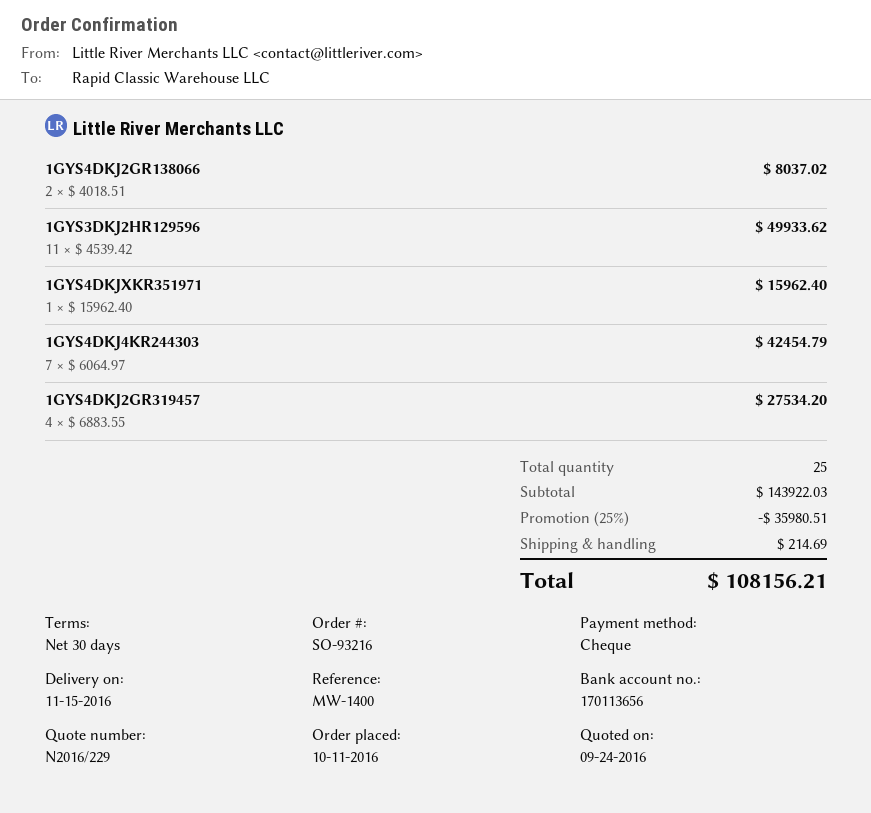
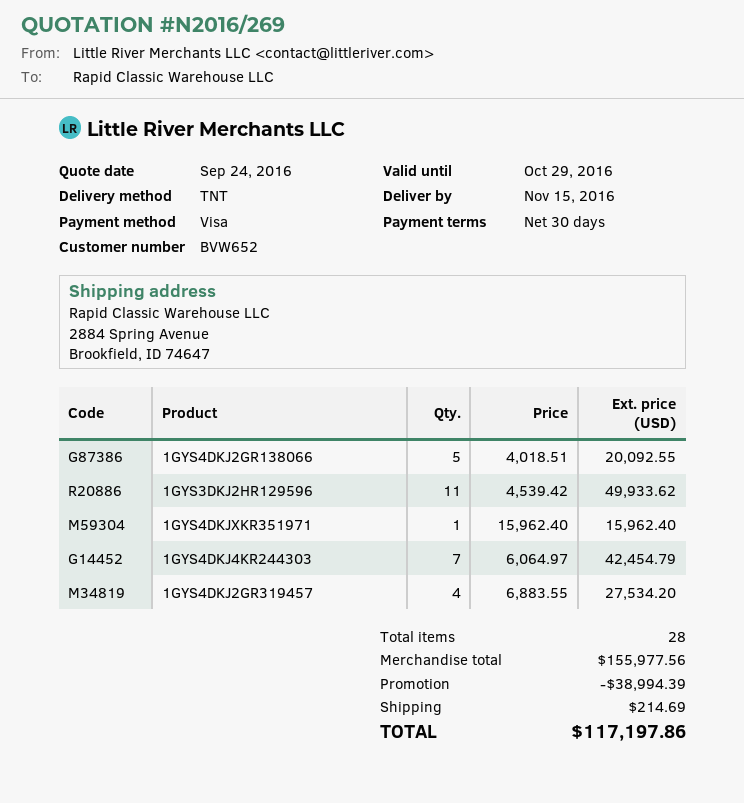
quote number: N2016/229 -> N2016/269
payment method: cheque -> Visa
1GYS4DKJ2GR138066: 2 x 4018.51 = 8037.02 -> 5 x 4018.51 = 20092.55
total quantity: 25 -> 28
subtotal: 143922.03 -> 155977.56
discount: 35980.51 -> 38994.39
total: 108156.21 -> 117197.86

